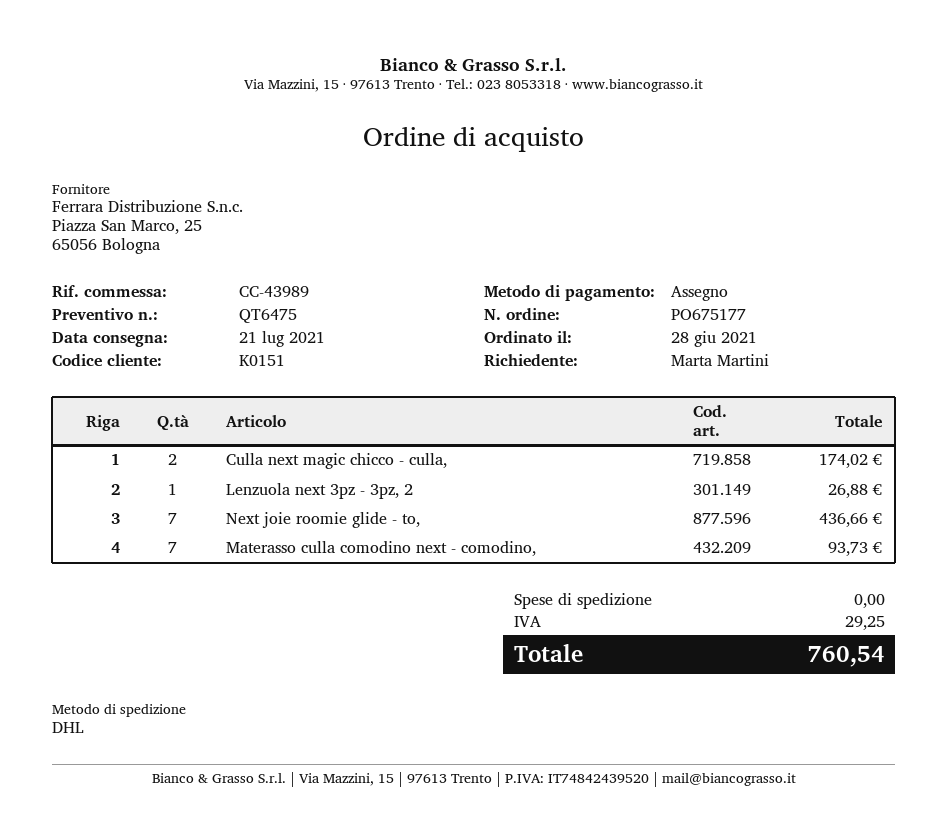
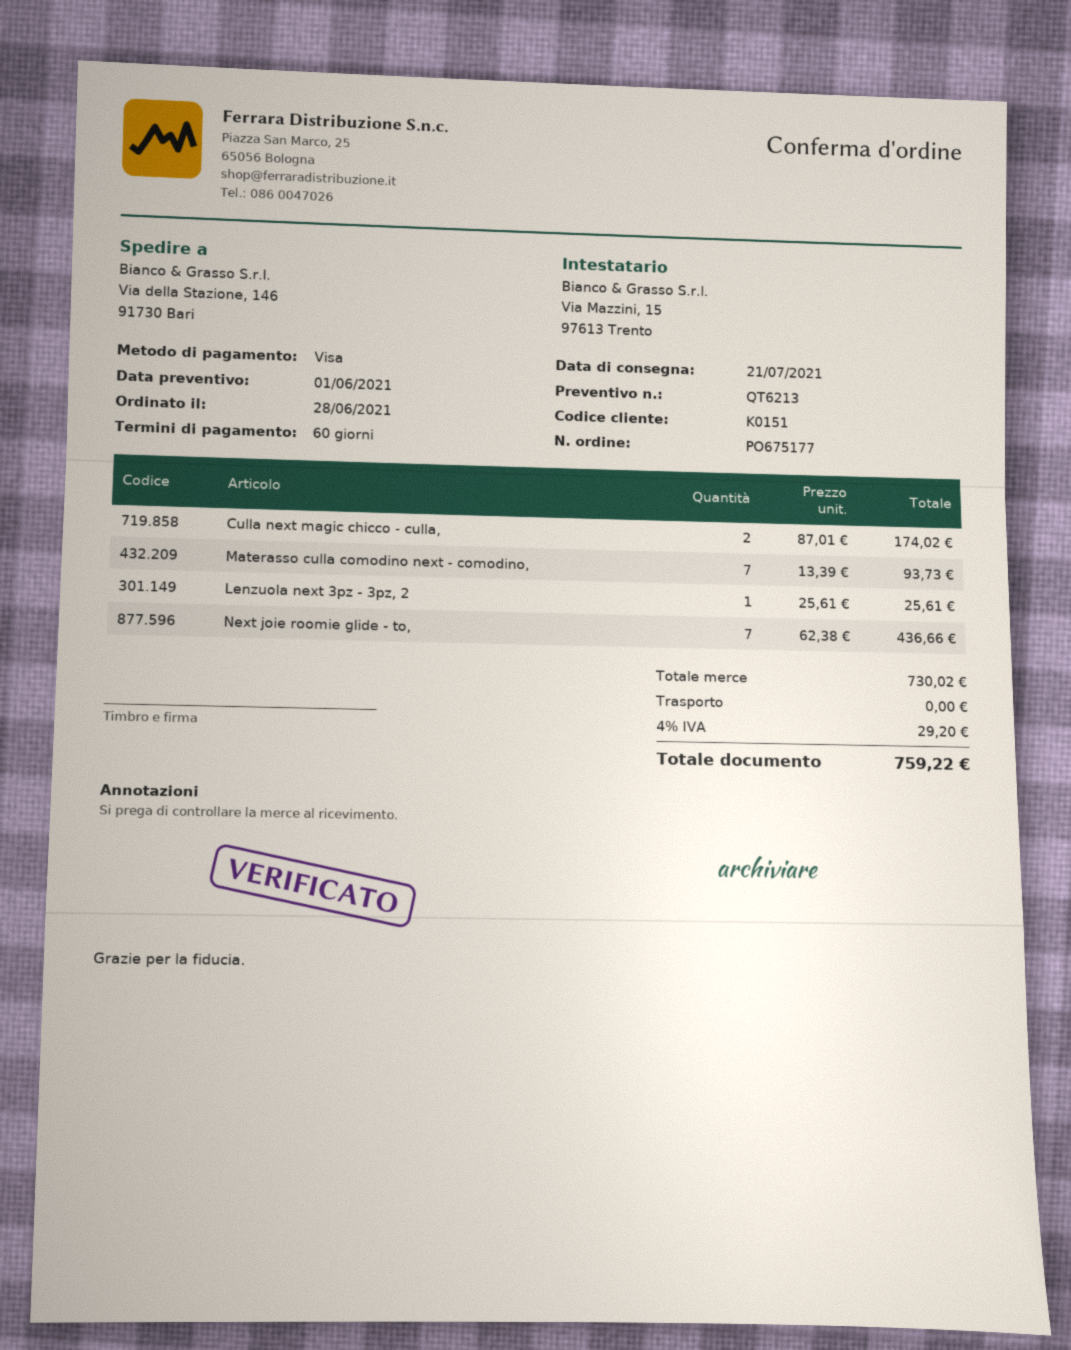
quote number: QT6475 -> QT6213
payment method: cheque -> Visa
Lenzuola next 3pz - 3pz, 2: 1 for 26.88 -> 1 for 25.61
tax: 29.25 -> 29.20
total: 760.54 -> 759.22

